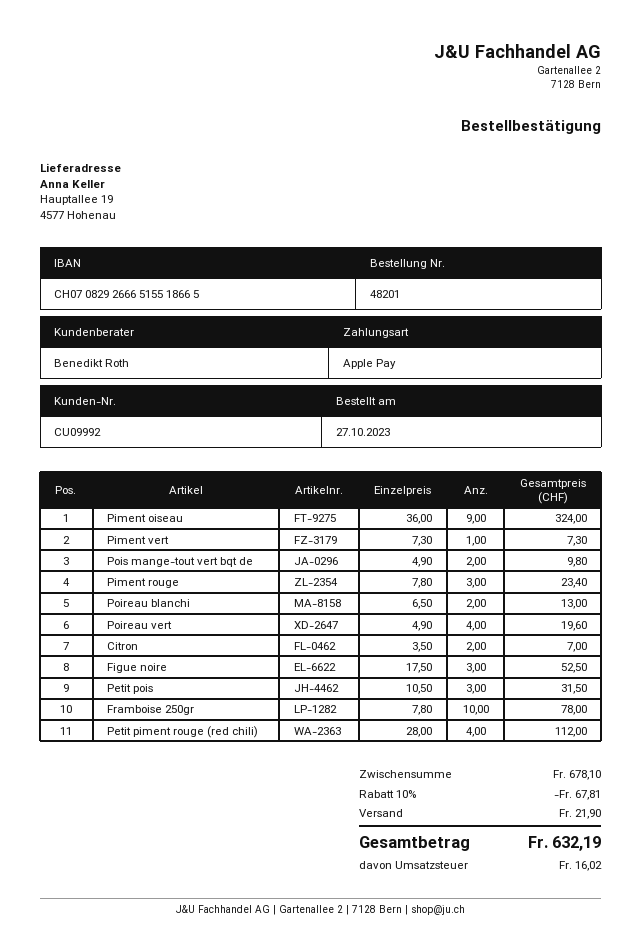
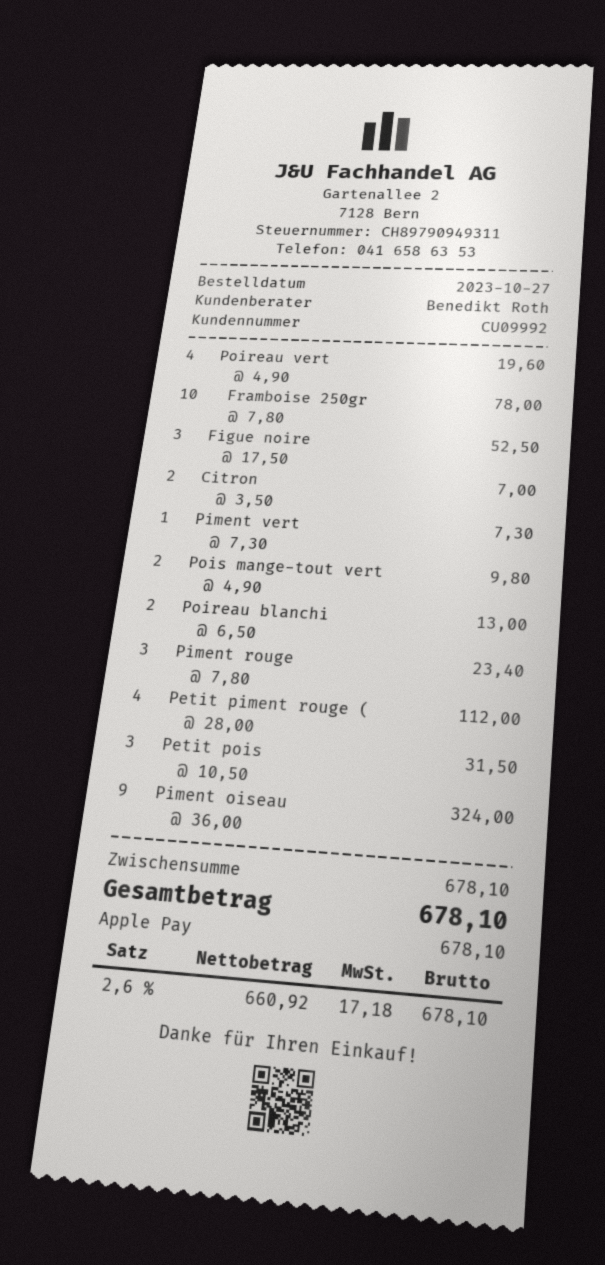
discount: 10% = 67.81 -> none
shipping: 21.90 -> none
tax: 16.02 -> 17.18
total: 632.19 -> 678.10

